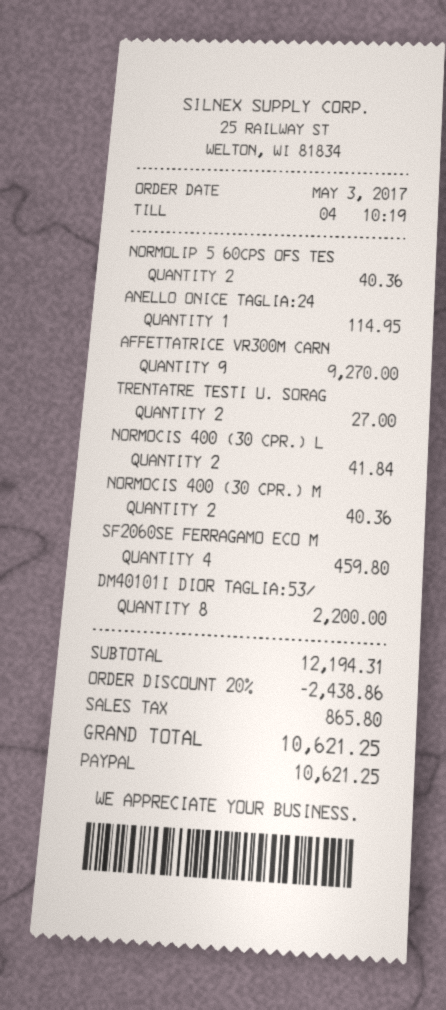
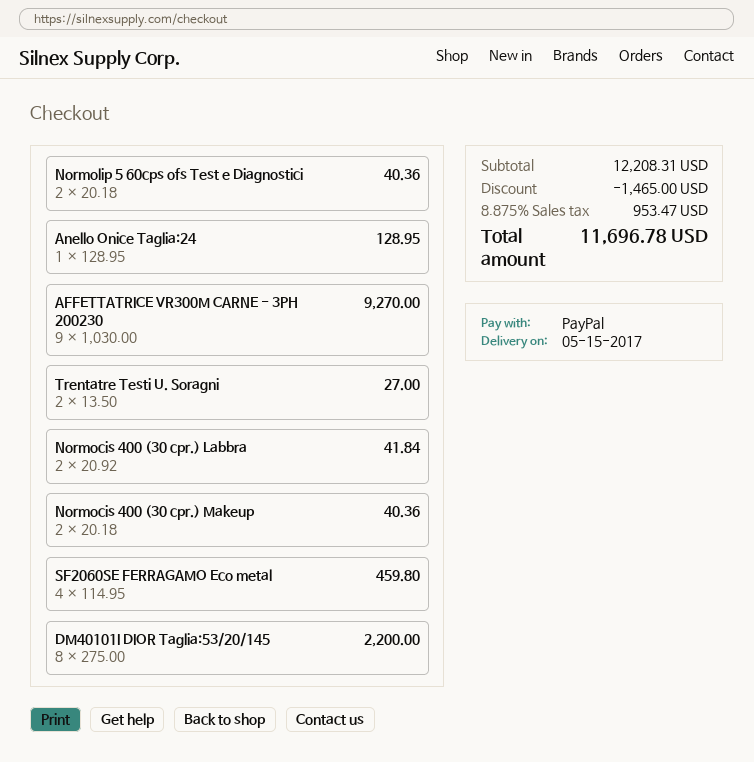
ANELLO ONICE TAGLIA:24: 1 for 114.95 -> 1 for 128.95
subtotal: 12194.31 -> 12208.31
discount: 2438.86 -> 1465.00
tax: 865.80 -> 953.47
total: 10621.25 -> 11696.78

